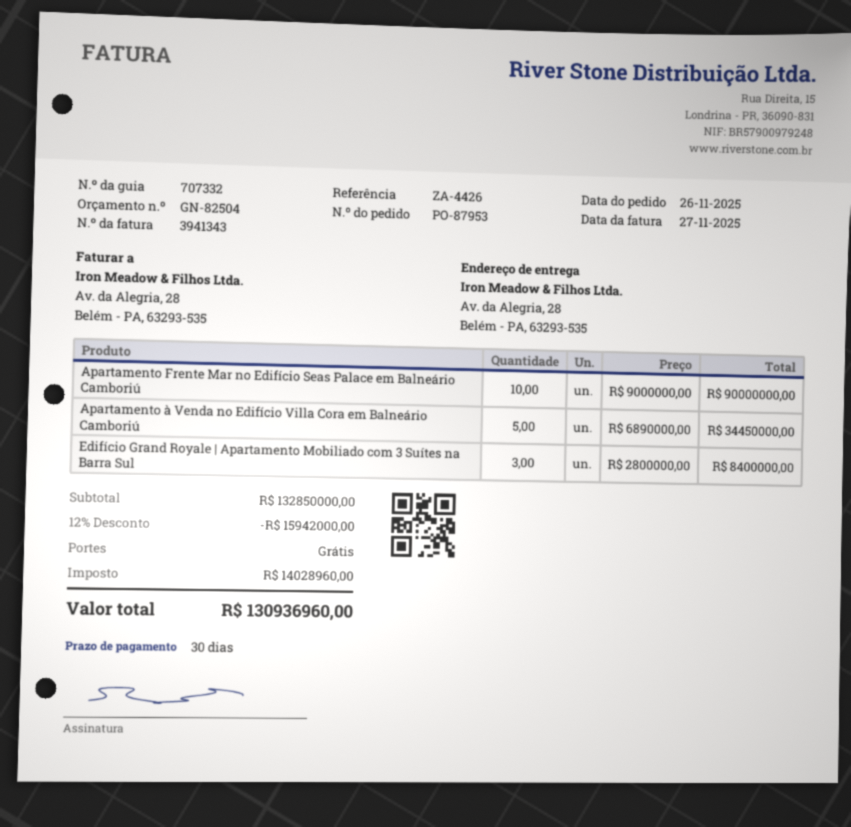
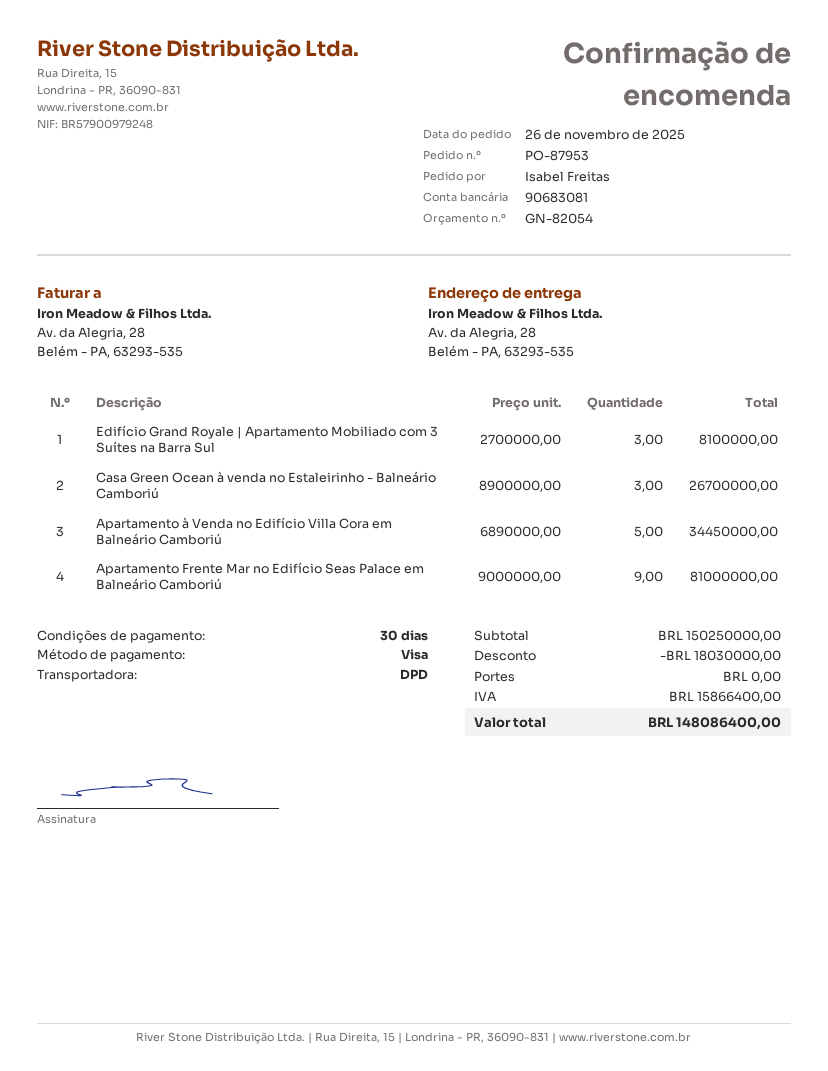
quote number: GN-82504 -> GN-82054
Apartamento Frente Mar no Edifício Seas Palace em Balneário Camboriú: 10 x 9000000.00 = 90000000.00 -> 9 x 9000000.00 = 81000000.00
Edifício Grand Royale | Apartamento Mobiliado com 3 Suítes na Barra Sul: 3 x 2800000.00 = 8400000.00 -> 3 x 2700000.00 = 8100000.00
Casa Green Ocean à venda no Estaleirinho - Balneário Camboriú: none -> 3 x 8900000.00 = 26700000.00
subtotal: 132850000.00 -> 150250000.00
discount: 15942000.00 -> 18030000.00
tax: 14028960.00 -> 15866400.00
total: 130936960.00 -> 148086400.00

